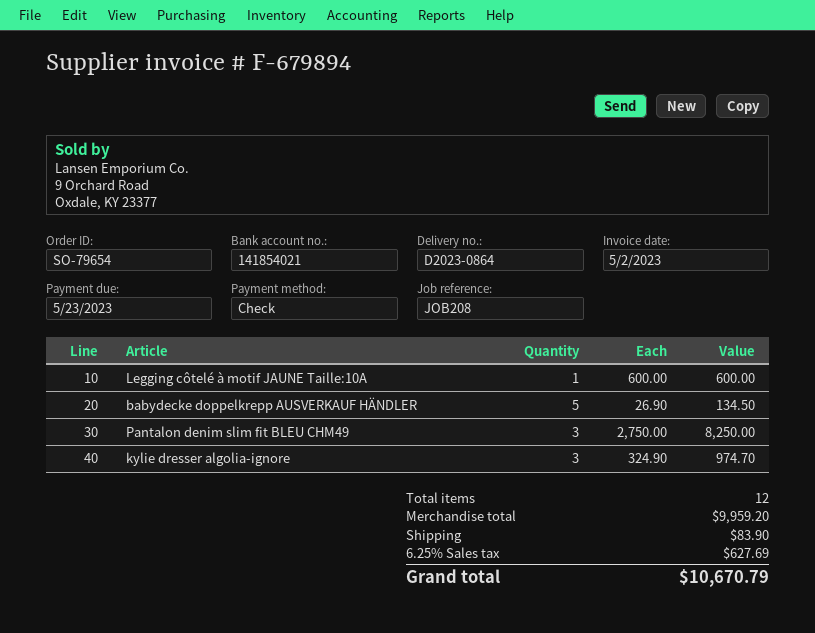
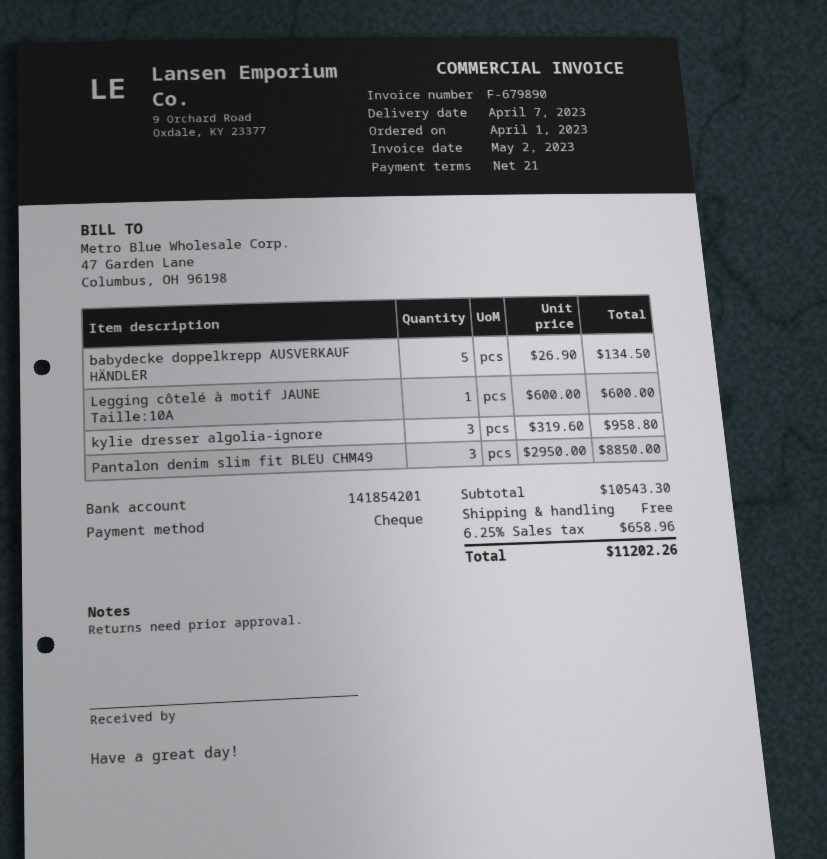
invoice number: F-679894 -> F-679890
bank account: 141854021 -> 141854201
Pantalon denim slim fit BLEU CHM49: 3 x 2750.00 = 8250.00 -> 3 x 2950.00 = 8850.00
kylie dresser algolia-ignore: 3 x 324.90 = 974.70 -> 3 x 319.60 = 958.80
subtotal: 9959.20 -> 10543.30
shipping: 83.90 -> 0.00
tax: 6.25% = 627.69 -> 6.25% = 658.96
total: 10670.79 -> 11202.26

